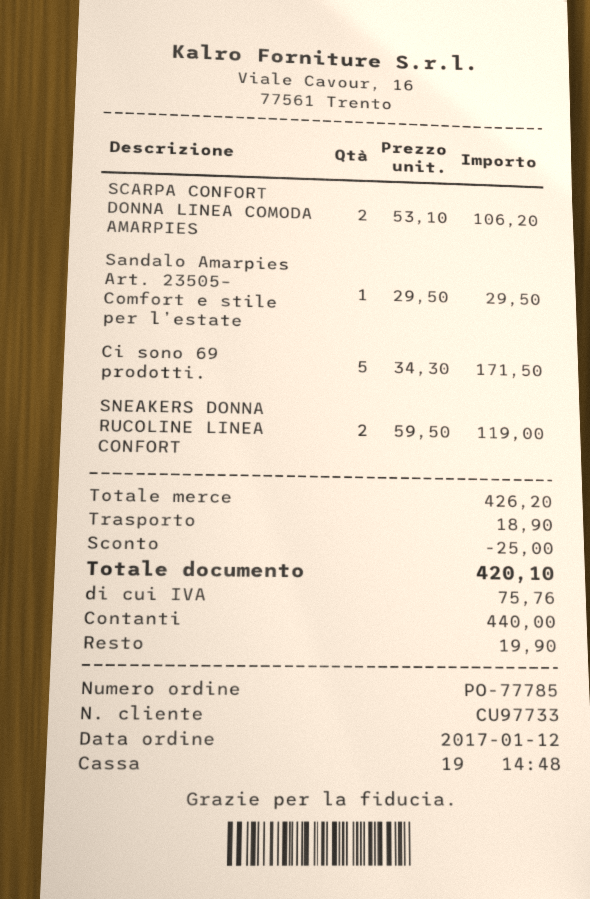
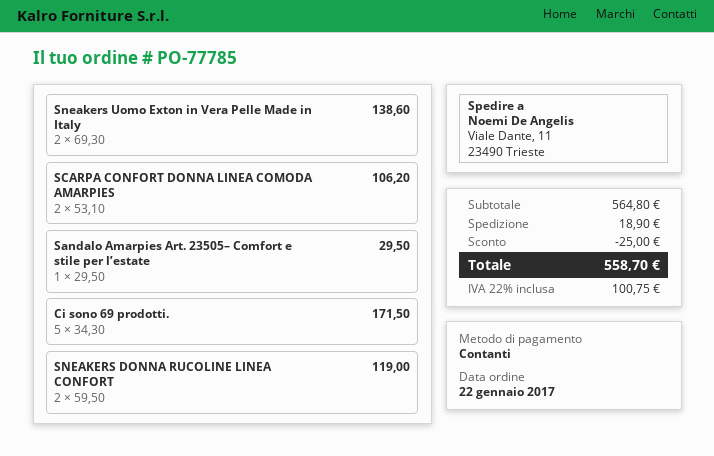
order date: 2017-01-12 -> 2017-01-22
Sneakers Uomo Exton in Vera Pelle Made in Italy: none -> 2 x 69.30 = 138.60
subtotal: 426.20 -> 564.80
tax: 75.76 -> 100.75
total: 420.10 -> 558.70

